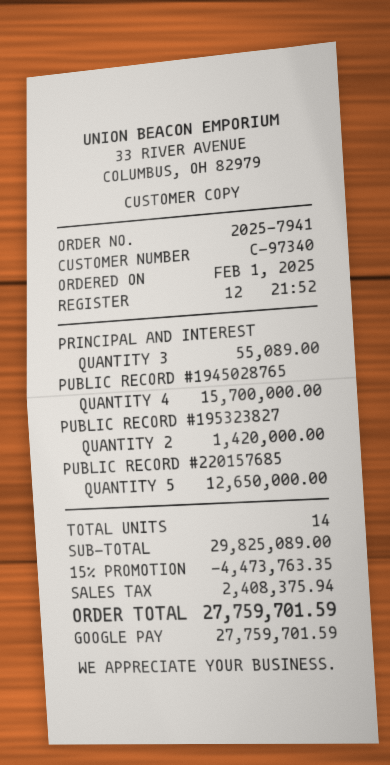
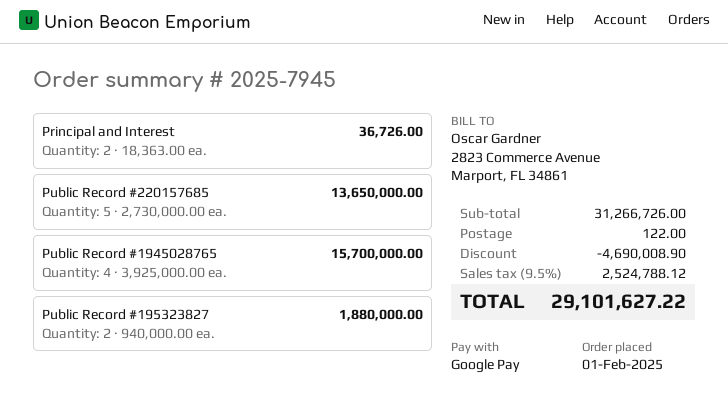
order number: 2025-7941 -> 2025-7945
PRINCIPAL AND INTEREST: 3 for 55089.00 -> 2 for 36726.00
PUBLIC RECORD #195323827: 2 for 1420000.00 -> 2 for 1880000.00
PUBLIC RECORD #220157685: 5 for 12650000.00 -> 5 for 13650000.00
subtotal: 29825089.00 -> 31266726.00
discount: 4473763.35 -> 4690008.90
shipping: none -> 122.00
tax: 2408375.94 -> 2524788.12
total: 27759701.59 -> 29101627.22

